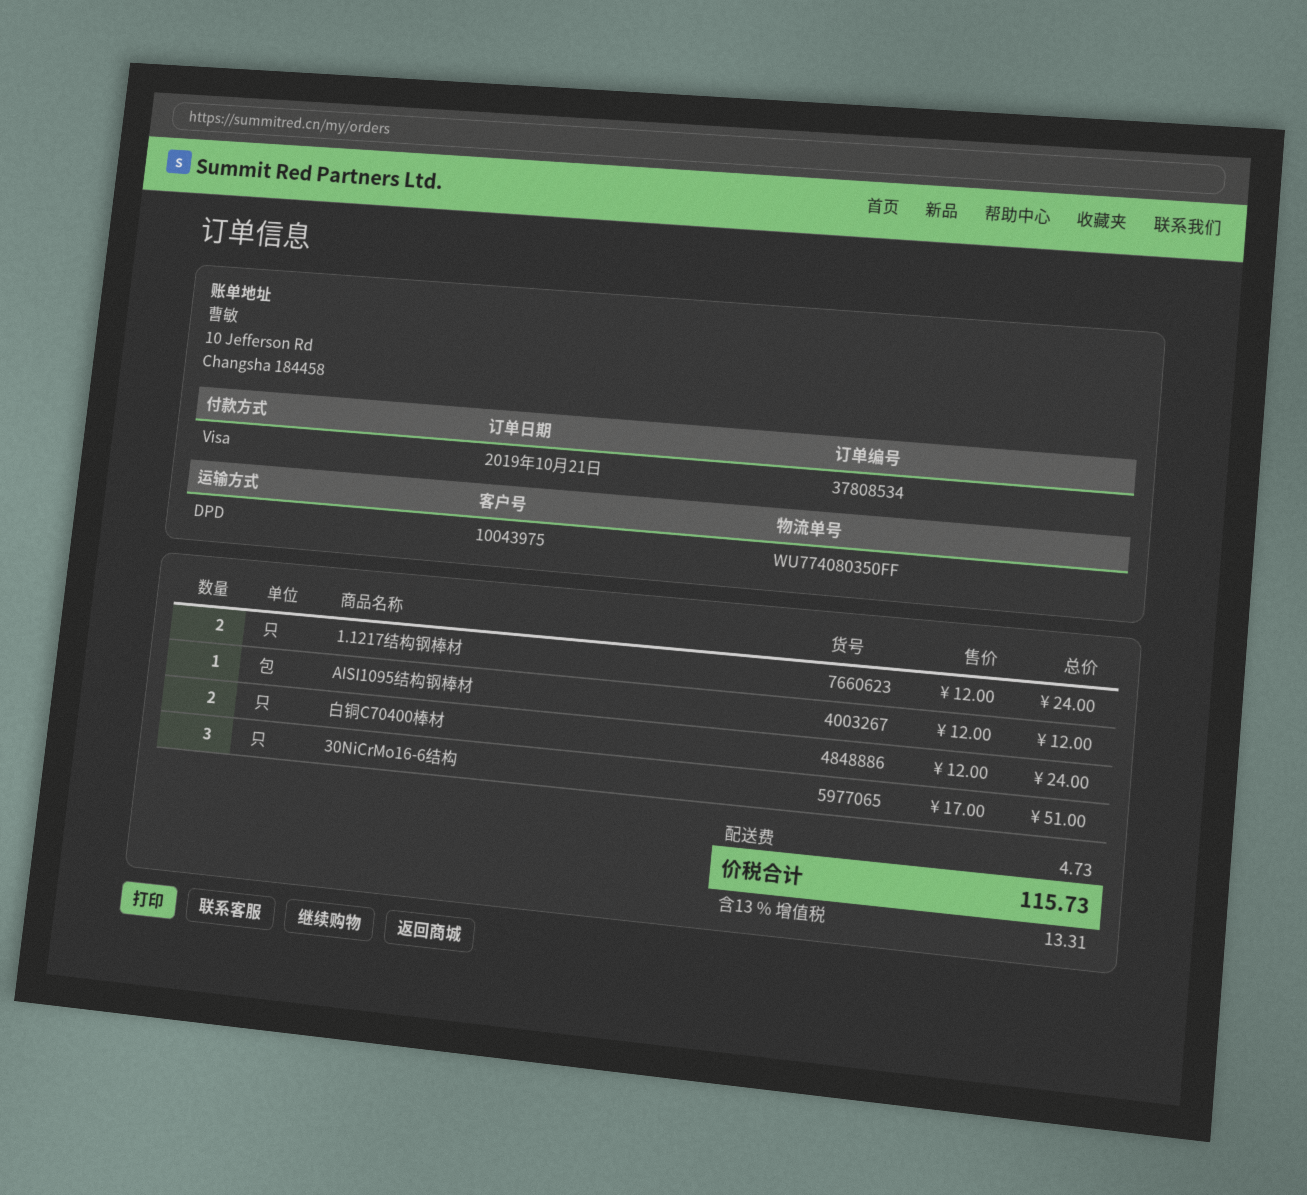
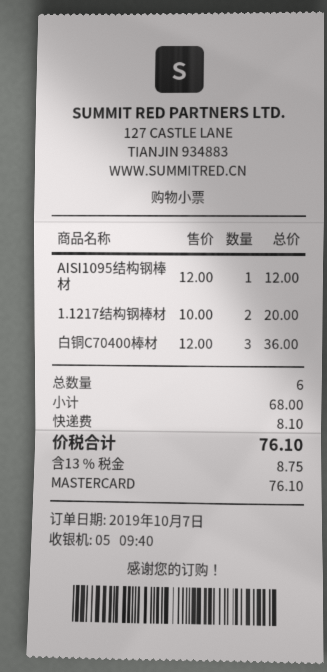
order date: 2019-10-21 -> 2019-10-07
payment method: Visa -> Mastercard
1.1217结构钢棒材: 2 x 12.00 = 24.00 -> 2 x 10.00 = 20.00
白铜C70400棒材: 2 x 12.00 = 24.00 -> 3 x 12.00 = 36.00
30NiCrMo16-6结构: 3 x 17.00 = 51.00 -> none
shipping: 4.73 -> 8.10
tax: 13% = 13.31 -> 13% = 8.75
total: 115.73 -> 76.10

